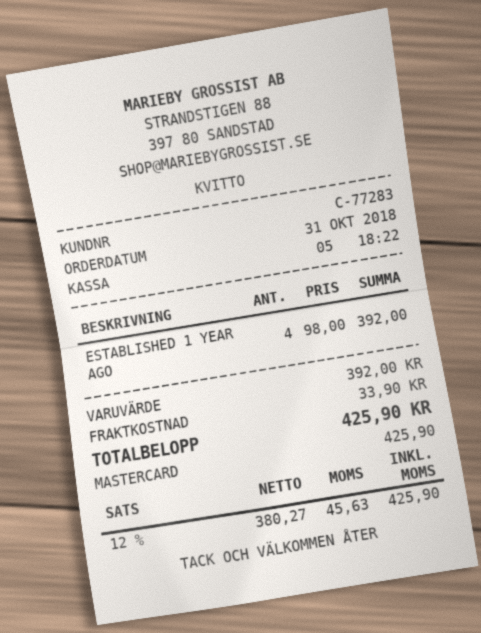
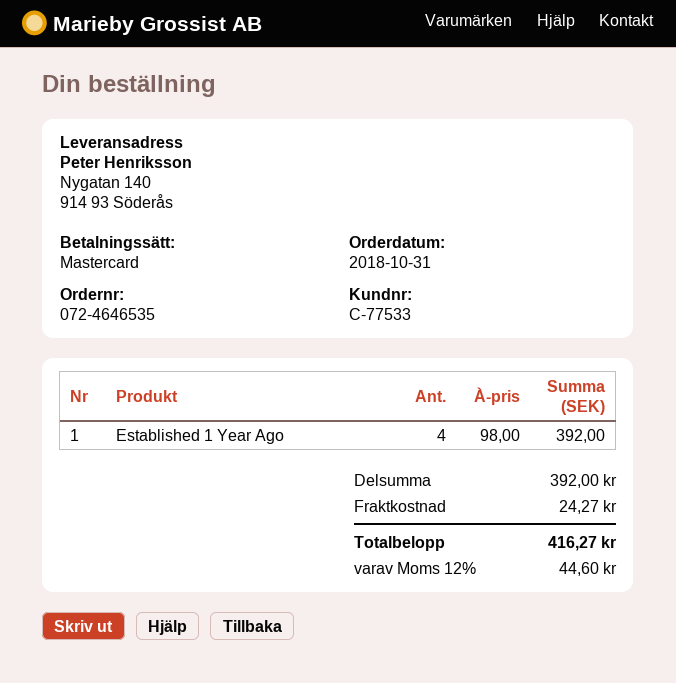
customer number: C-77283 -> C-77533
shipping: 33.90 -> 24.27
tax: 12% = 45.63 -> 12% = 44.60
total: 425.90 -> 416.27

